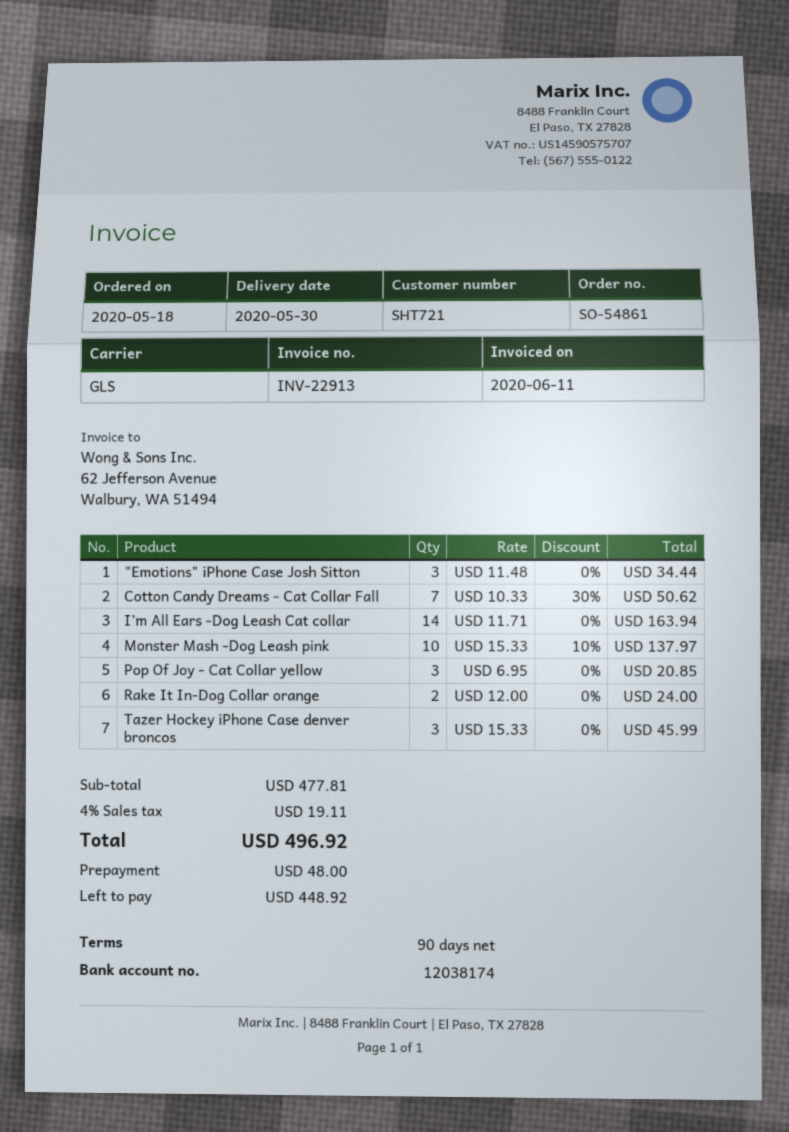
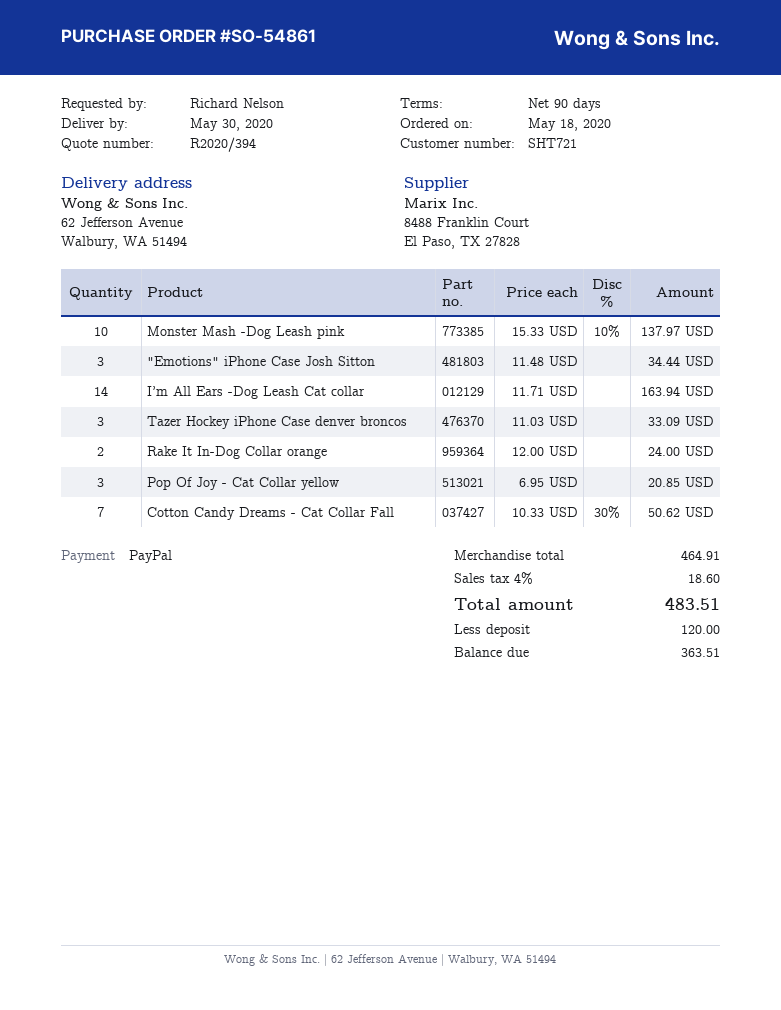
Tazer Hockey iPhone Case denver broncos: 3 x 15.33 = 45.99 -> 3 x 11.03 = 33.09
subtotal: 477.81 -> 464.91
tax: 4% = 19.11 -> 4% = 18.60
total: 496.92 -> 483.51
deposit: 48.00 -> 120.00
balance: 448.92 -> 363.51

